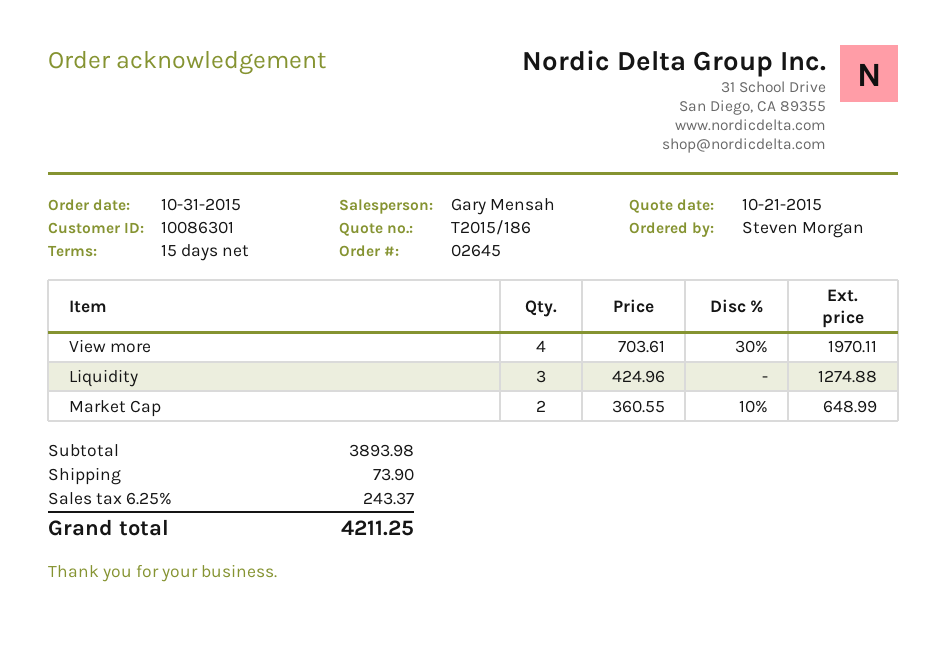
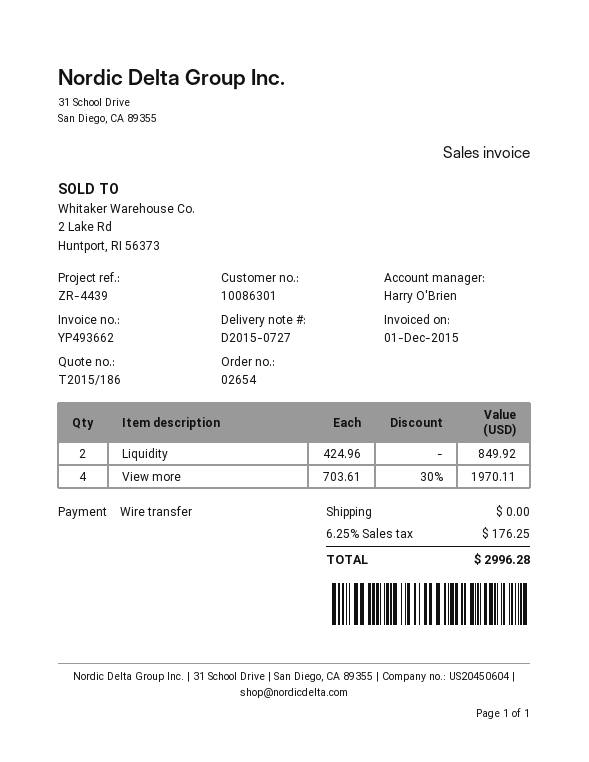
order number: 02645 -> 02654
sales rep: Gary Mensah -> Harry O'Brien
Liquidity: 3 x 424.96 = 1274.88 -> 2 x 424.96 = 849.92
Market Cap: 2 x 360.55 - 10% = 648.99 -> none
shipping: 73.90 -> 0.00
tax: 6.25% = 243.37 -> 6.25% = 176.25
total: 4211.25 -> 2996.28

